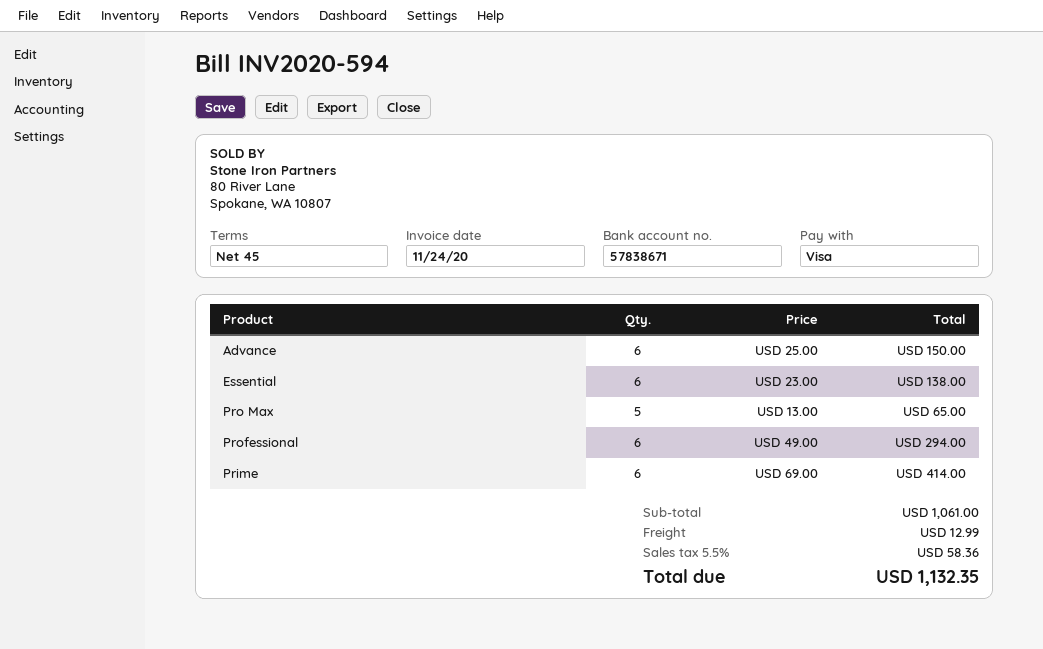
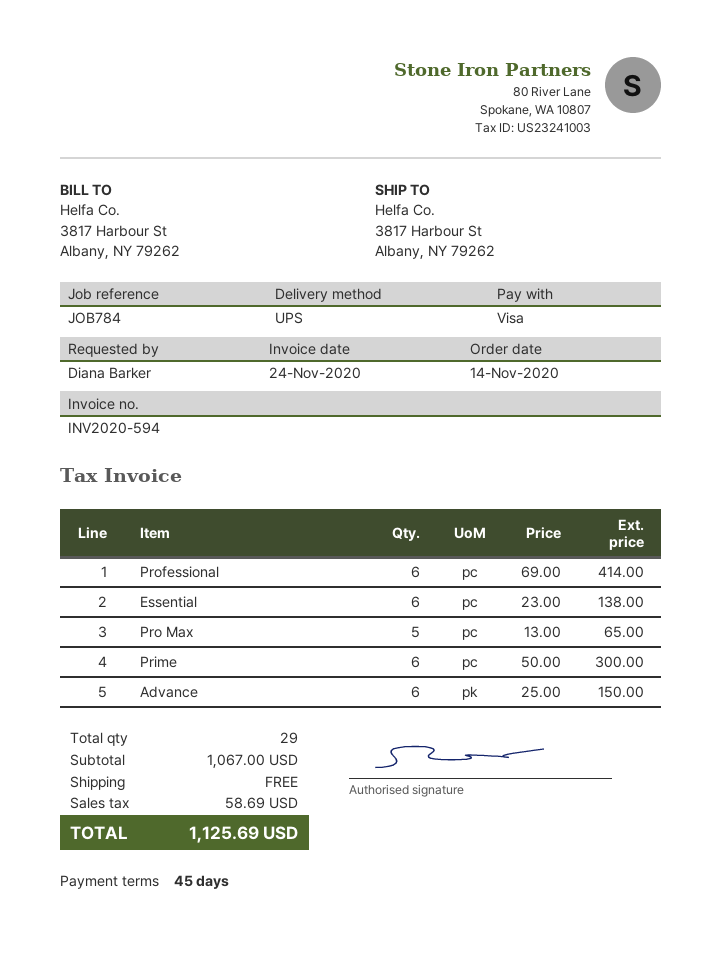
Professional: 6 x 49.00 = 294.00 -> 6 x 69.00 = 414.00
Prime: 6 x 69.00 = 414.00 -> 6 x 50.00 = 300.00
subtotal: 1061.00 -> 1067.00
shipping: 12.99 -> 0.00
tax: 58.36 -> 58.69
total: 1132.35 -> 1125.69

